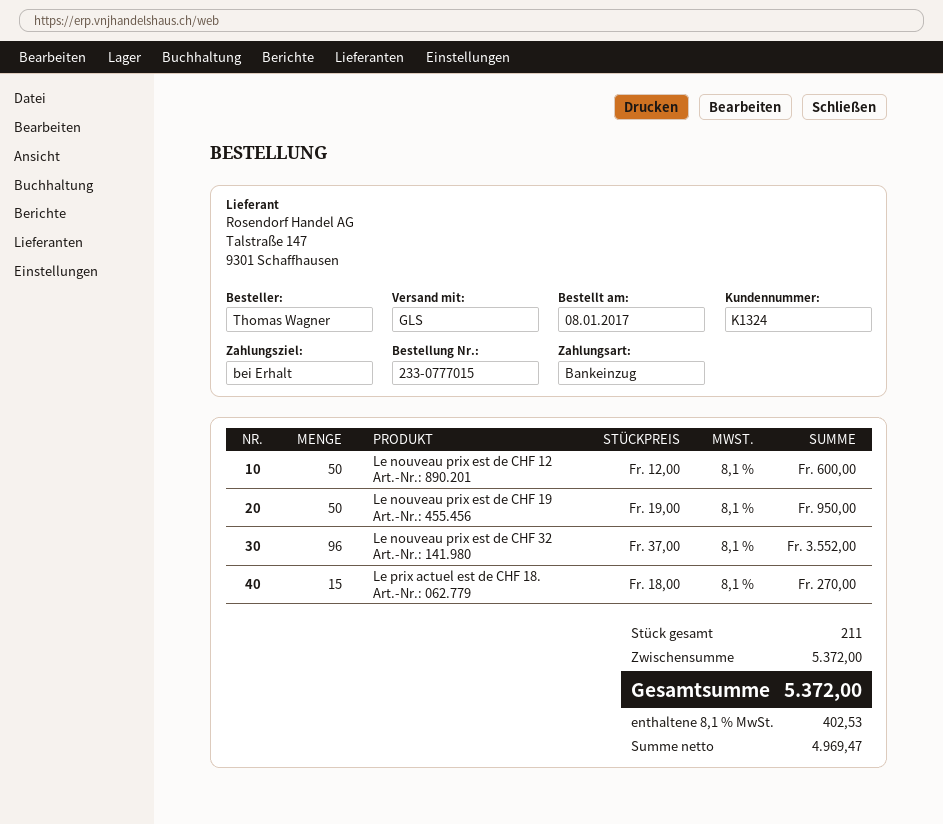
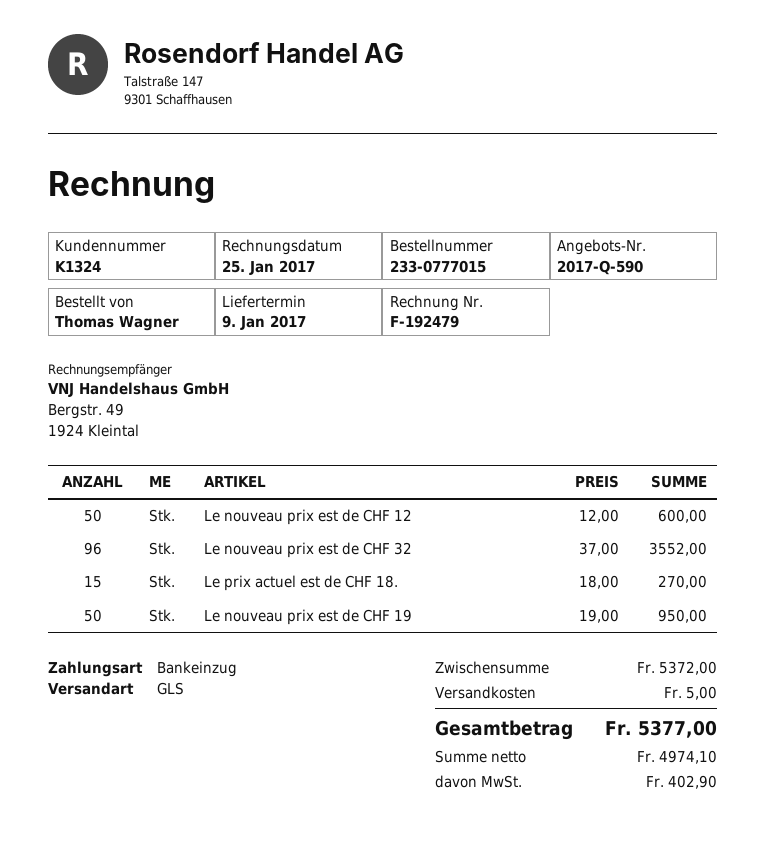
shipping: none -> 5.00
net: 4969.47 -> 4974.10
tax: 402.53 -> 402.90
total: 5372.00 -> 5377.00

